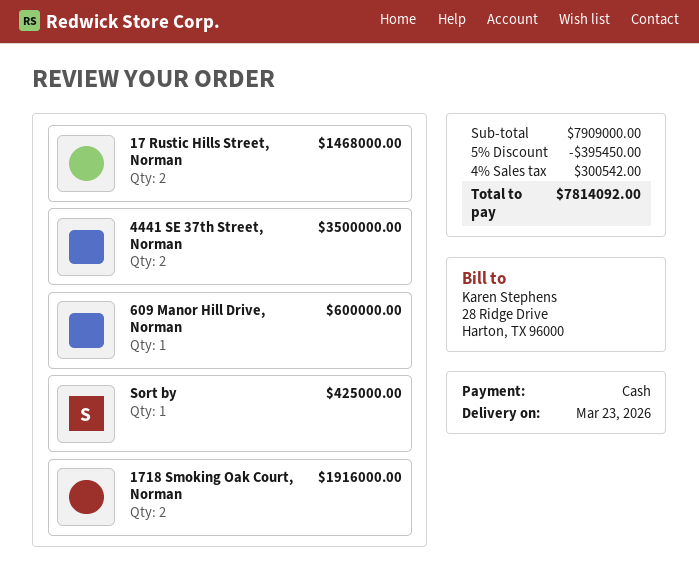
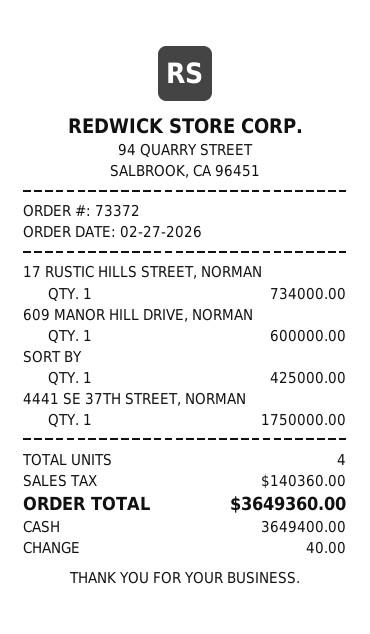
17 Rustic Hills Street, Norman: 2 for 1468000.00 -> 1 for 734000.00
4441 SE 37th Street, Norman: 2 for 3500000.00 -> 1 for 1750000.00
1718 Smoking Oak Court, Norman: 2 for 1916000.00 -> none
discount: 5% = 395450.00 -> none
tax: 300542.00 -> 140360.00
total: 7814092.00 -> 3649360.00

